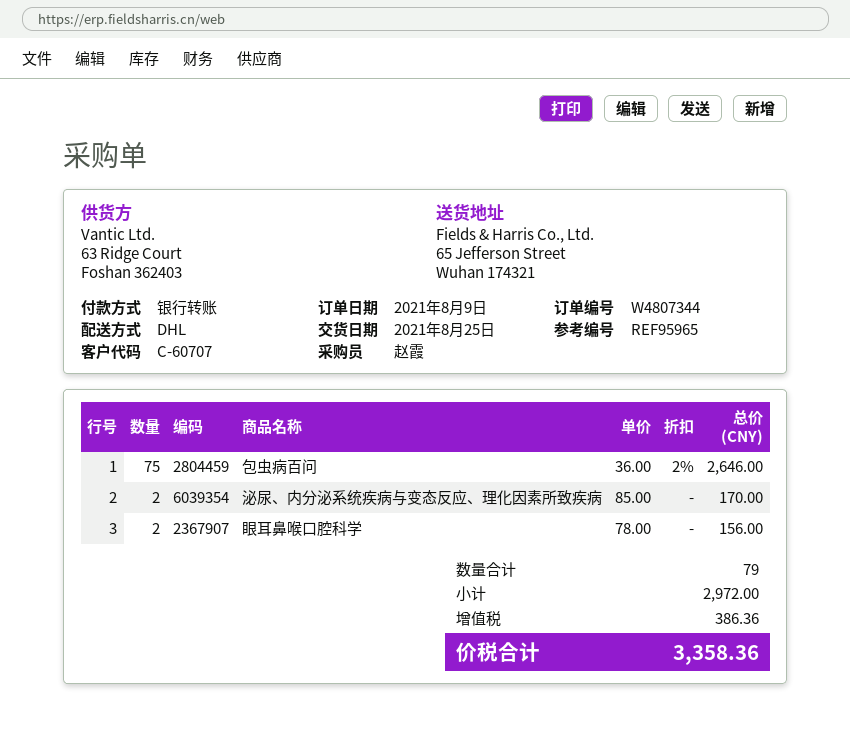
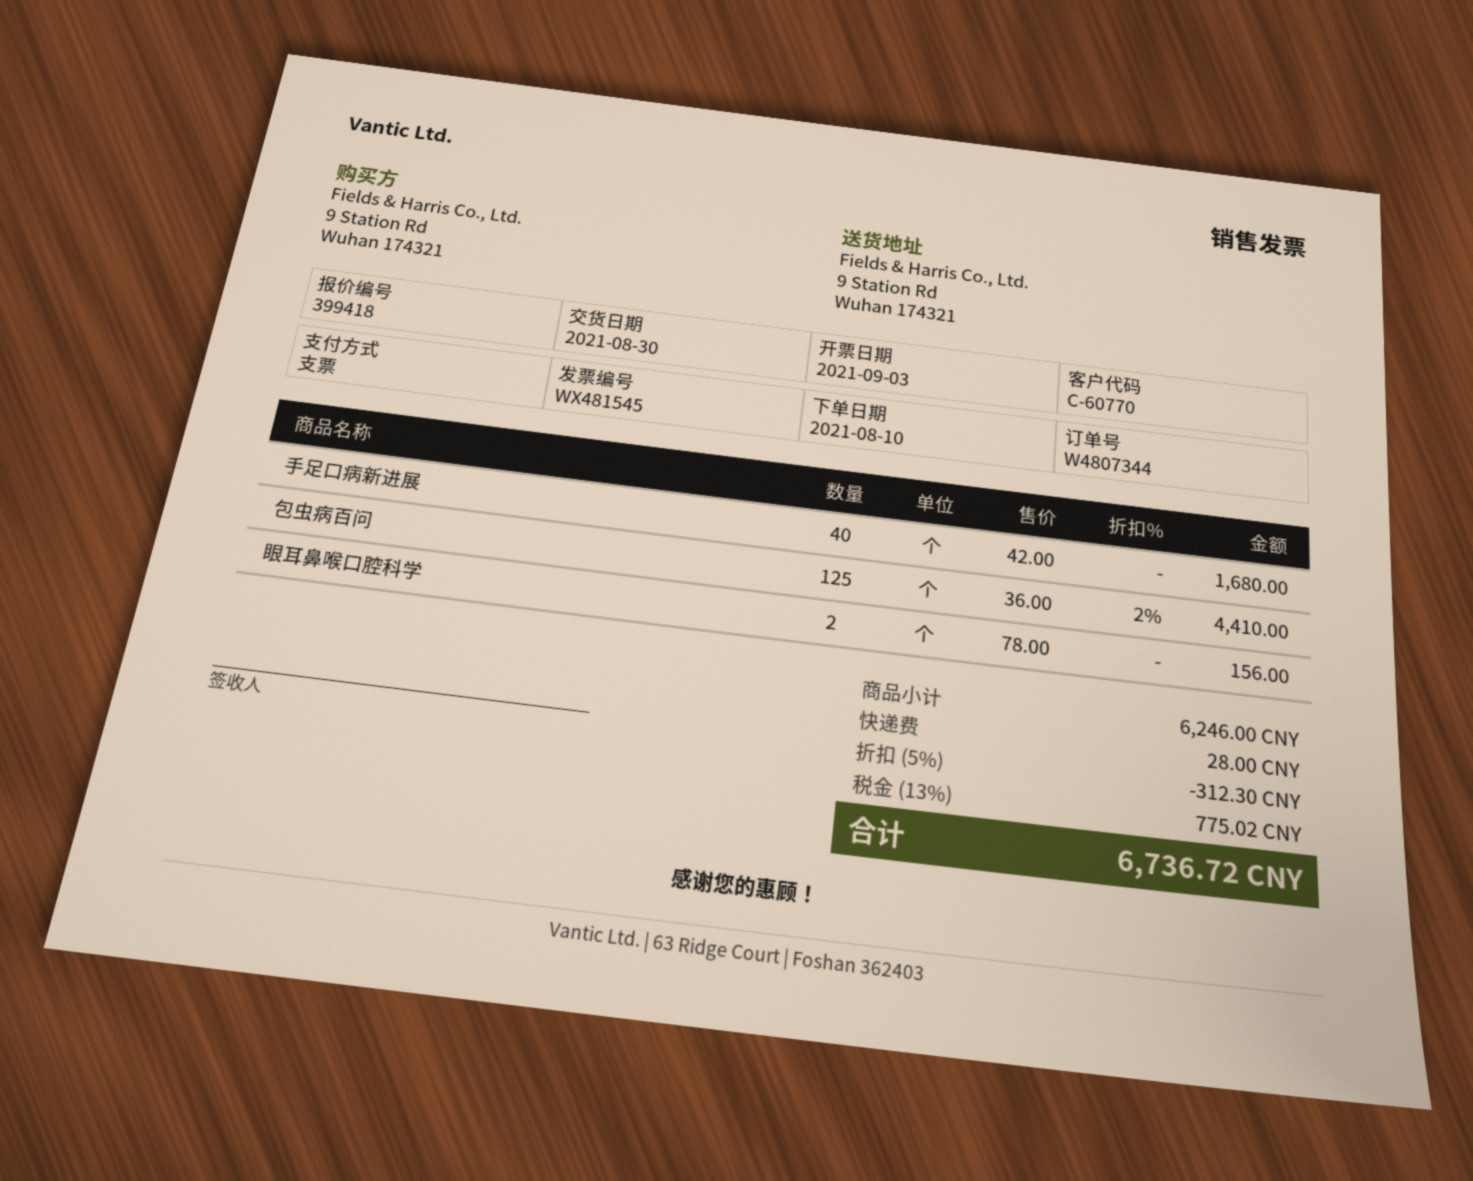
order date: 2021-08-09 -> 2021-08-10
delivery date: 2021-08-25 -> 2021-08-30
customer number: C-60707 -> C-60770
payment method: bank transfer -> cheque
ship to: 65 Jefferson Street, Wuhan 174321 -> 9 Station Rd, Wuhan 174321
包虫病百问: 75 x 36.00 - 2% = 2646.00 -> 125 x 36.00 - 2% = 4410.00
泌尿、内分泌系统疾病与变态反应、理化因素所致疾病: 2 x 85.00 = 170.00 -> none
手足口病新进展: none -> 40 x 42.00 = 1680.00
subtotal: 2972.00 -> 6246.00
discount: none -> 5% = 312.30
shipping: none -> 28.00
tax: 386.36 -> 775.02
total: 3358.36 -> 6736.72

